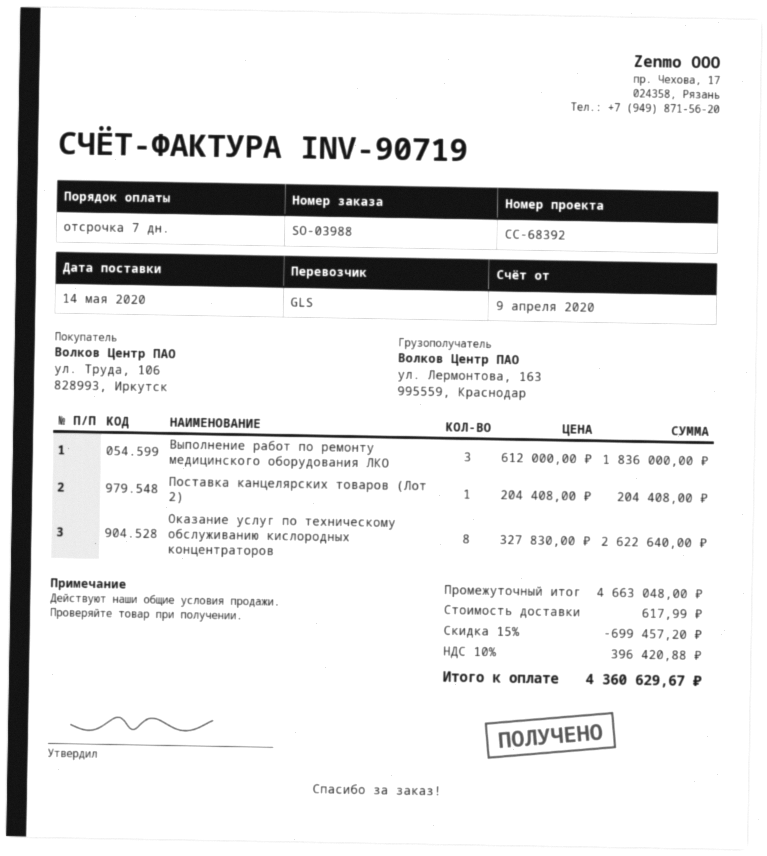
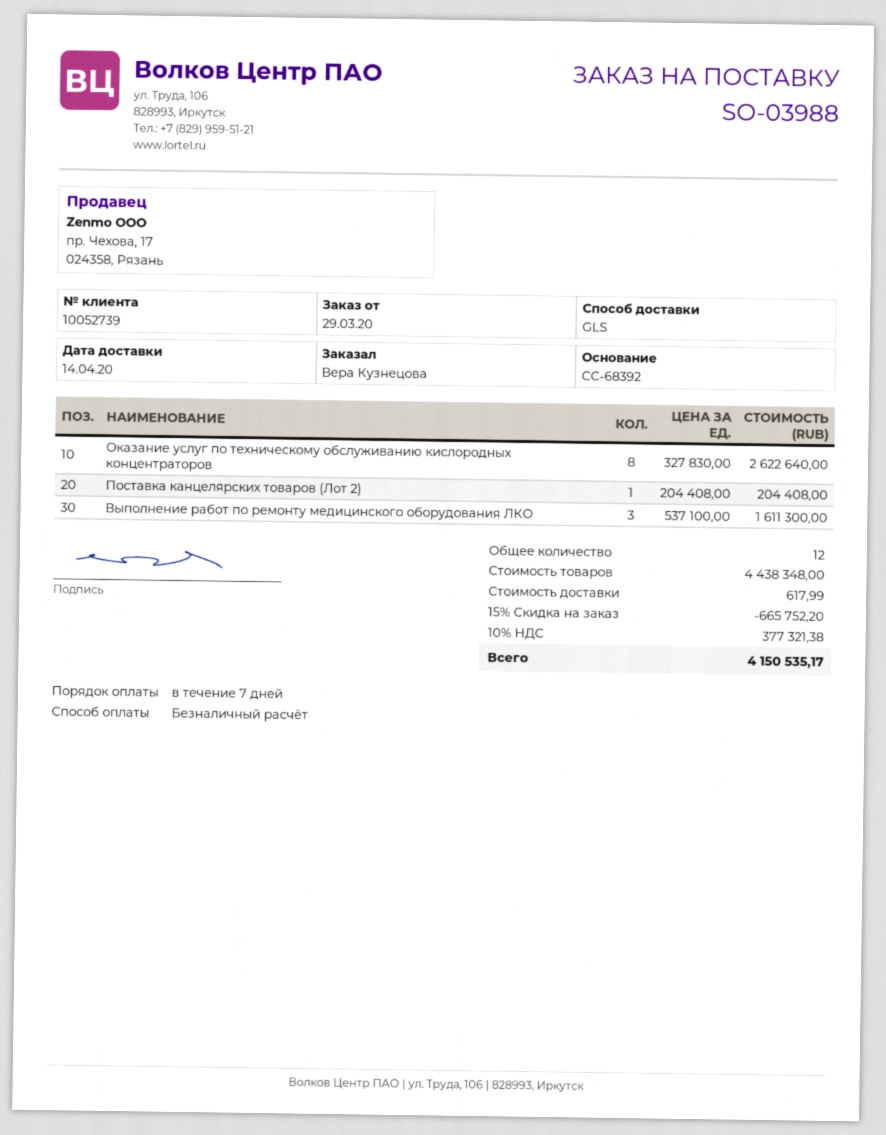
delivery date: 2020-05-14 -> 2020-04-14
Выполнение работ по ремонту медицинского оборудования ЛКО: 3 x 612000.00 = 1836000.00 -> 3 x 537100.00 = 1611300.00
subtotal: 4663048.00 -> 4438348.00
discount: 15% = 699457.20 -> 15% = 665752.20
tax: 10% = 396420.88 -> 10% = 377321.38
total: 4360629.67 -> 4150535.17

